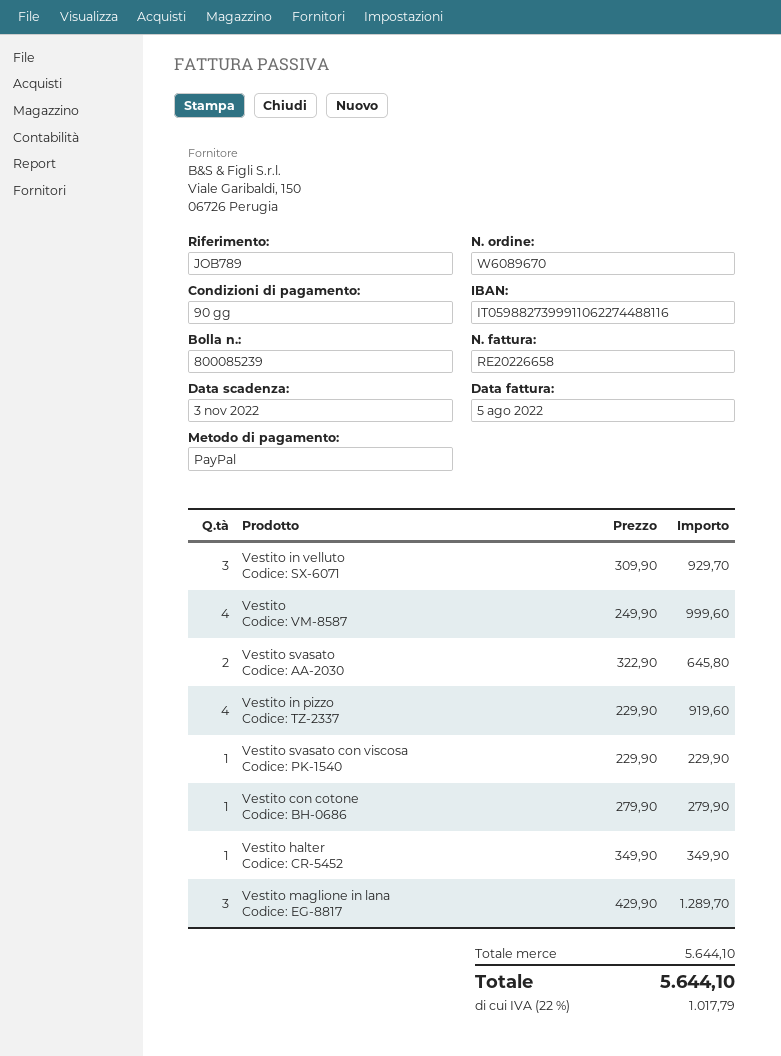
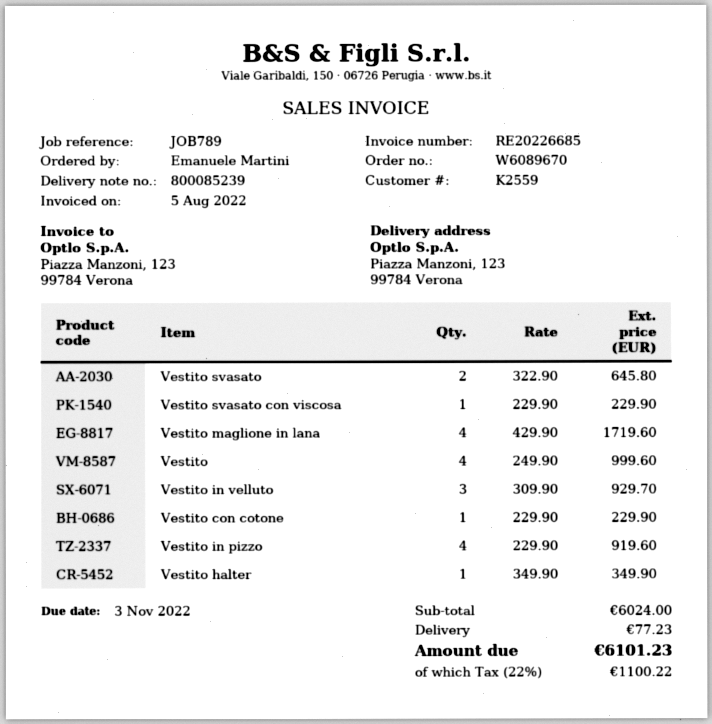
invoice number: RE20226658 -> RE20226685
Vestito con cotone: 1 x 279.90 = 279.90 -> 1 x 229.90 = 229.90
Vestito maglione in lana: 3 x 429.90 = 1289.70 -> 4 x 429.90 = 1719.60
subtotal: 5644.10 -> 6024.00
shipping: none -> 77.23
tax: 22% = 1017.79 -> 22% = 1100.22
total: 5644.10 -> 6101.23

